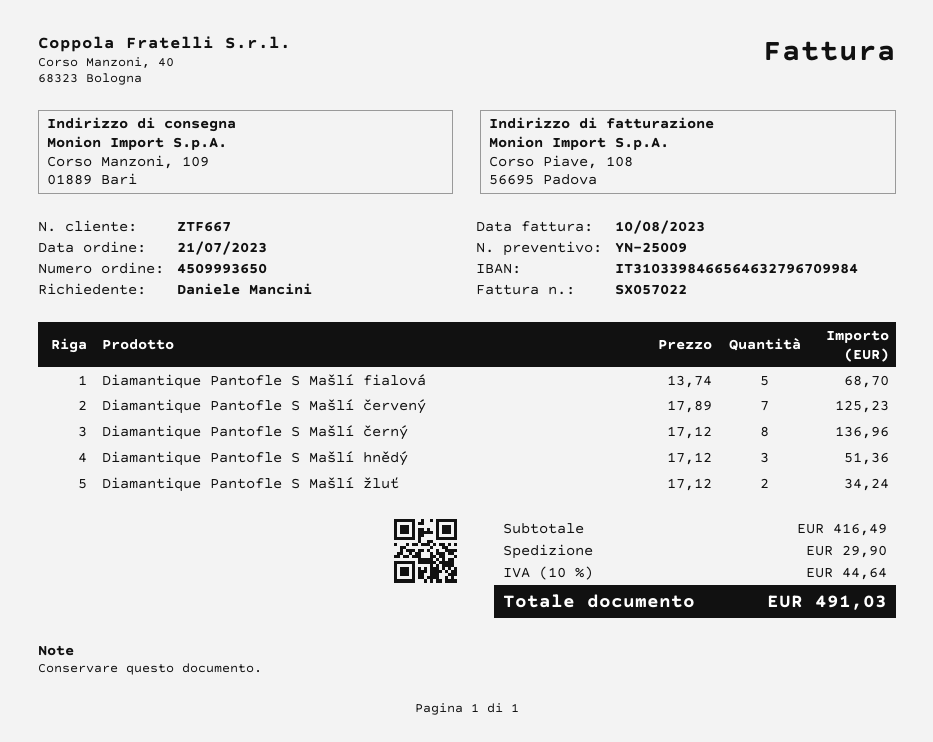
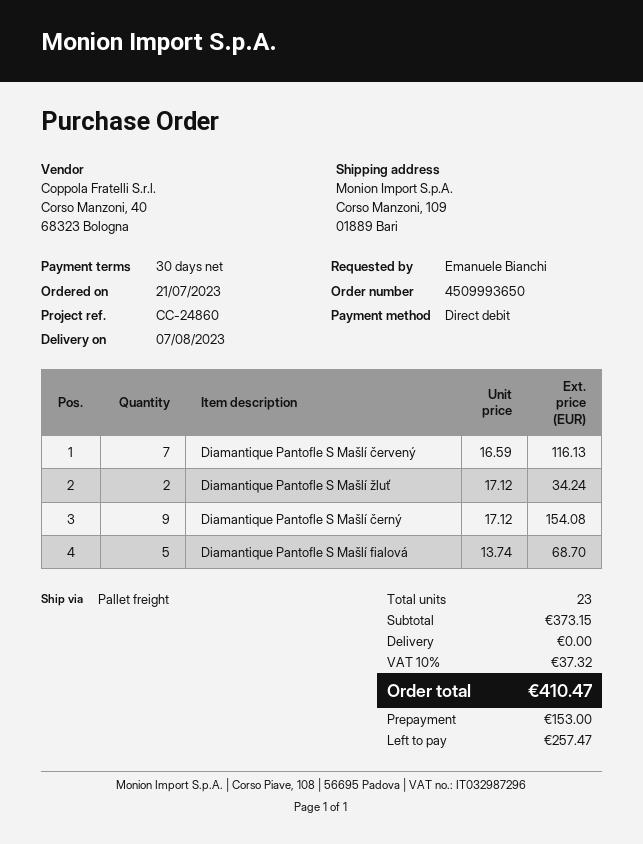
ordered by: Daniele Mancini -> Emanuele Bianchi
Diamantique Pantofle S Mašlí červený: 7 x 17.89 = 125.23 -> 7 x 16.59 = 116.13
Diamantique Pantofle S Mašlí černý: 8 x 17.12 = 136.96 -> 9 x 17.12 = 154.08
Diamantique Pantofle S Mašlí hnědý: 3 x 17.12 = 51.36 -> none
subtotal: 416.49 -> 373.15
shipping: 29.90 -> 0.00
tax: 10% = 44.64 -> 10% = 37.32
total: 491.03 -> 410.47

